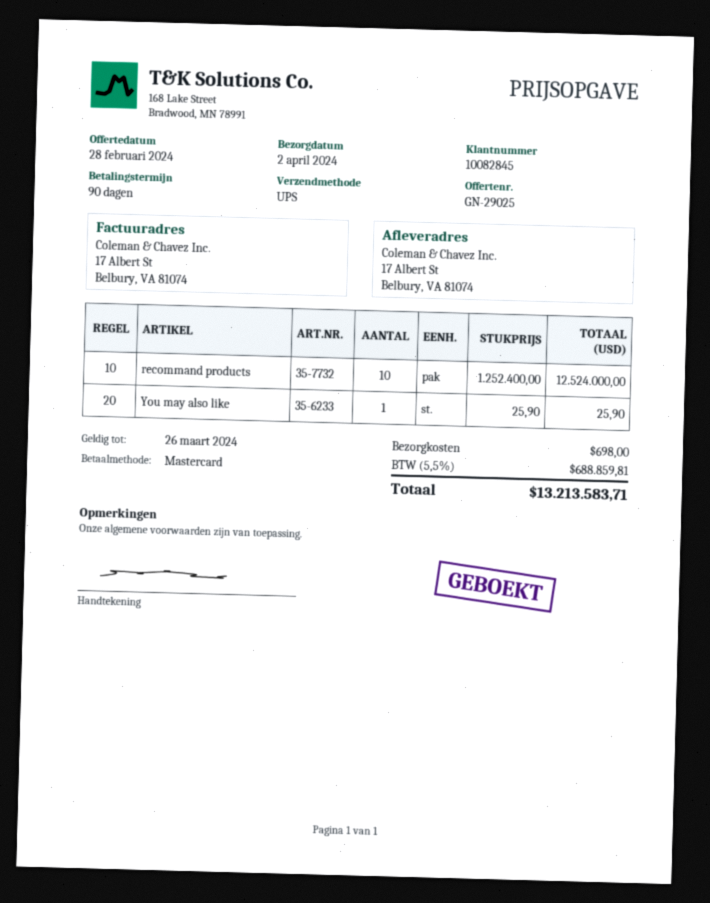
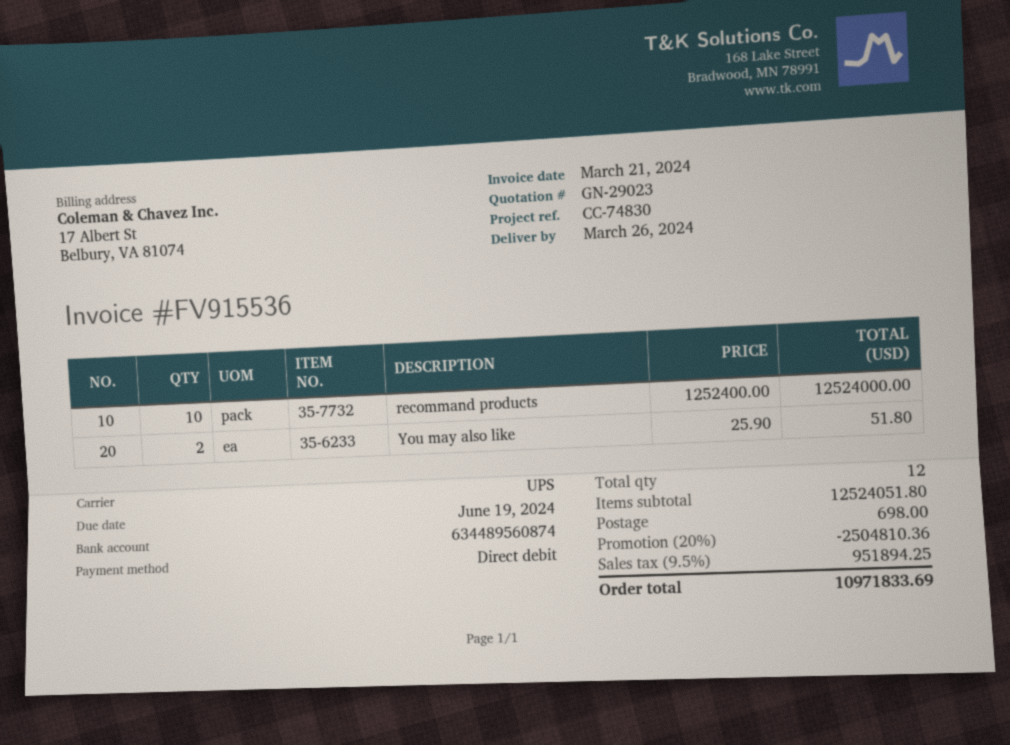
quote number: GN-29025 -> GN-29023
delivery date: 2024-04-02 -> 2024-03-26
payment method: Mastercard -> direct debit
You may also like: 1 x 25.90 = 25.90 -> 2 x 25.90 = 51.80
discount: none -> 20% = 2504810.36
tax: 5.5% = 688859.81 -> 9.5% = 951894.25
total: 13213583.71 -> 10971833.69

